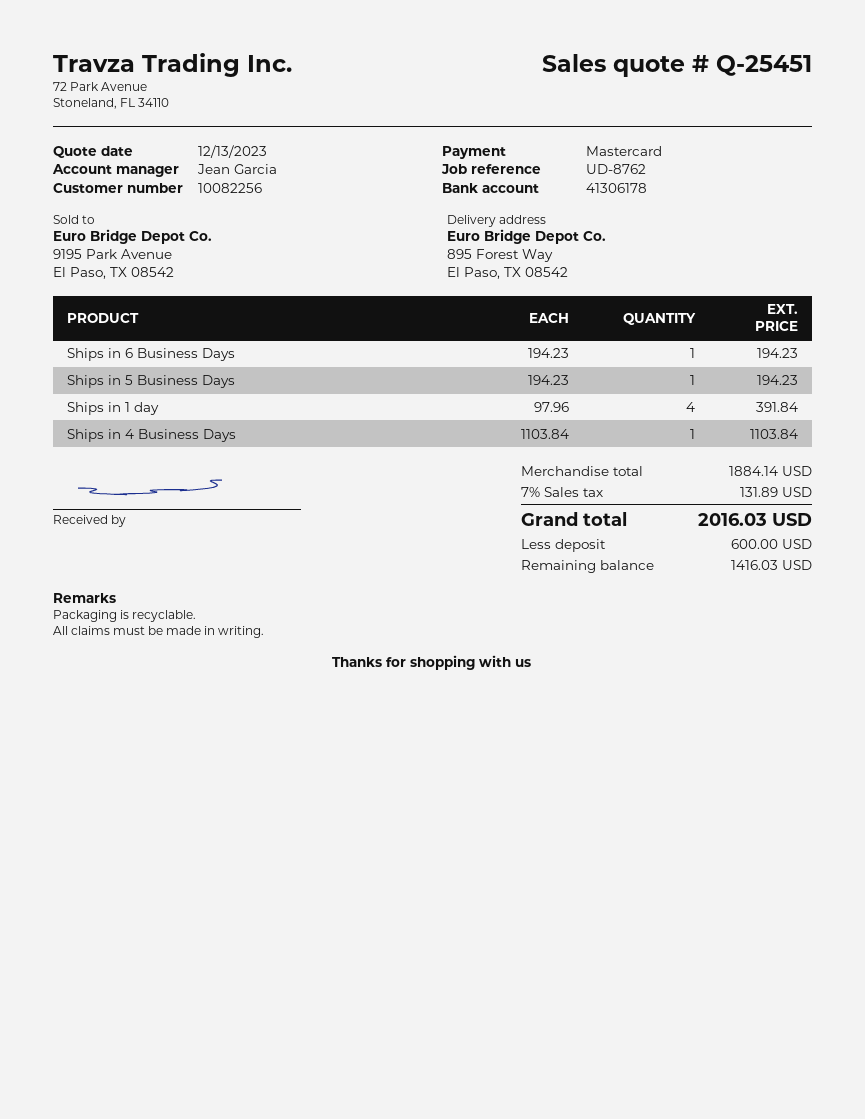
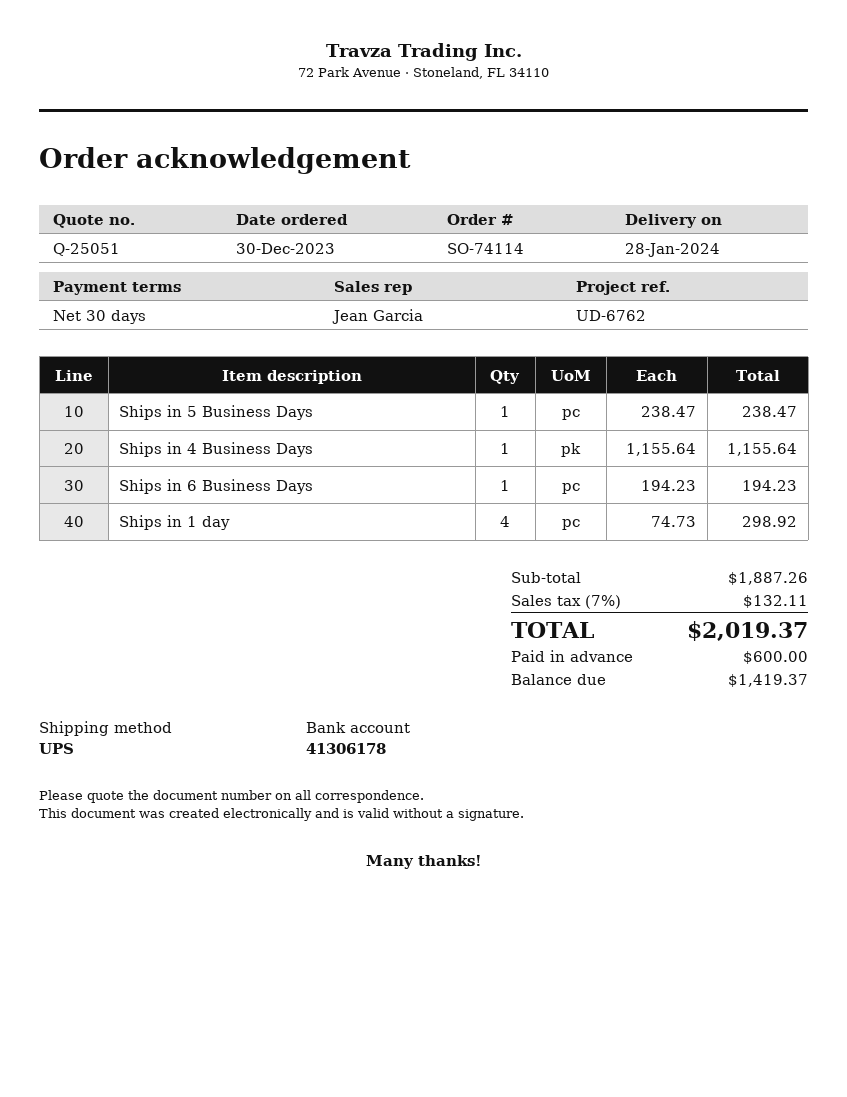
quote number: Q-25451 -> Q-25051
reference: UD-8762 -> UD-6762
Ships in 5 Business Days: 1 x 194.23 = 194.23 -> 1 x 238.47 = 238.47
Ships in 1 day: 4 x 97.96 = 391.84 -> 4 x 74.73 = 298.92
Ships in 4 Business Days: 1 x 1103.84 = 1103.84 -> 1 x 1155.64 = 1155.64
subtotal: 1884.14 -> 1887.26
tax: 7% = 131.89 -> 7% = 132.11
total: 2016.03 -> 2019.37
balance: 1416.03 -> 1419.37

